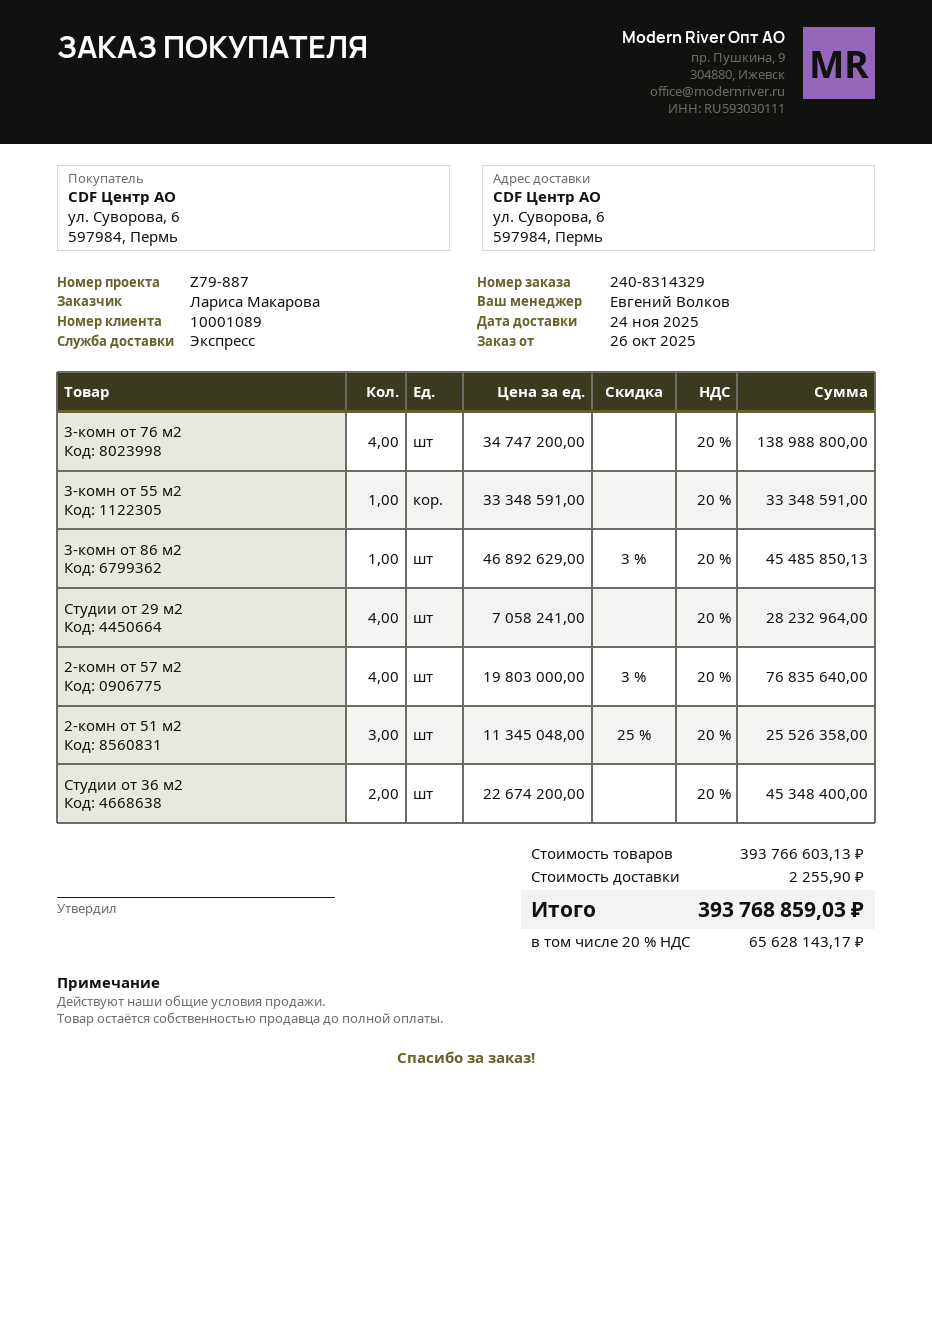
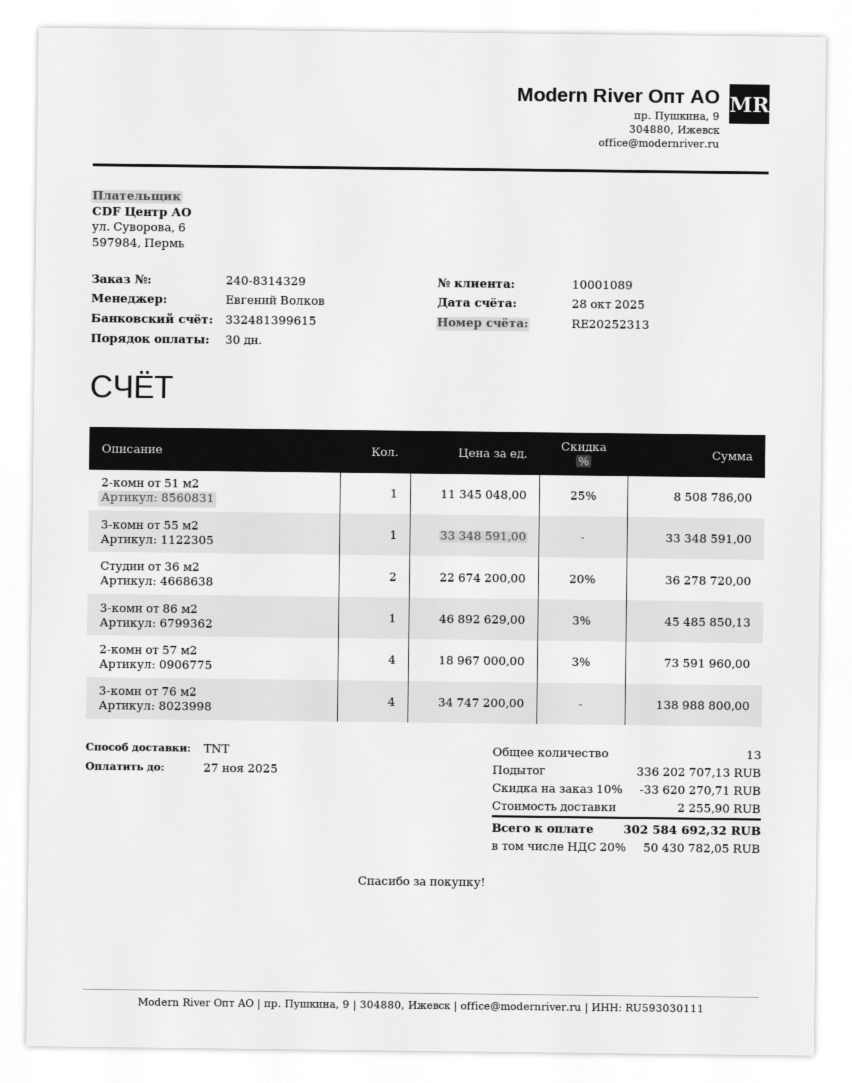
shipping method: express -> TNT
Студии от 29 м2: 4 x 7058241.00 = 28232964.00 -> none
2-комн от 57 м2: 4 x 19803000.00 - 3% = 76835640.00 -> 4 x 18967000.00 - 3% = 73591960.00
2-комн от 51 м2: 3 x 11345048.00 - 25% = 25526358.00 -> 1 x 11345048.00 - 25% = 8508786.00
Студии от 36 м2: 2 x 22674200.00 = 45348400.00 -> 2 x 22674200.00 - 20% = 36278720.00
subtotal: 393766603.13 -> 336202707.13
discount: none -> 10% = 33620270.71
tax: 20% = 65628143.17 -> 20% = 50430782.05
total: 393768859.03 -> 302584692.32

